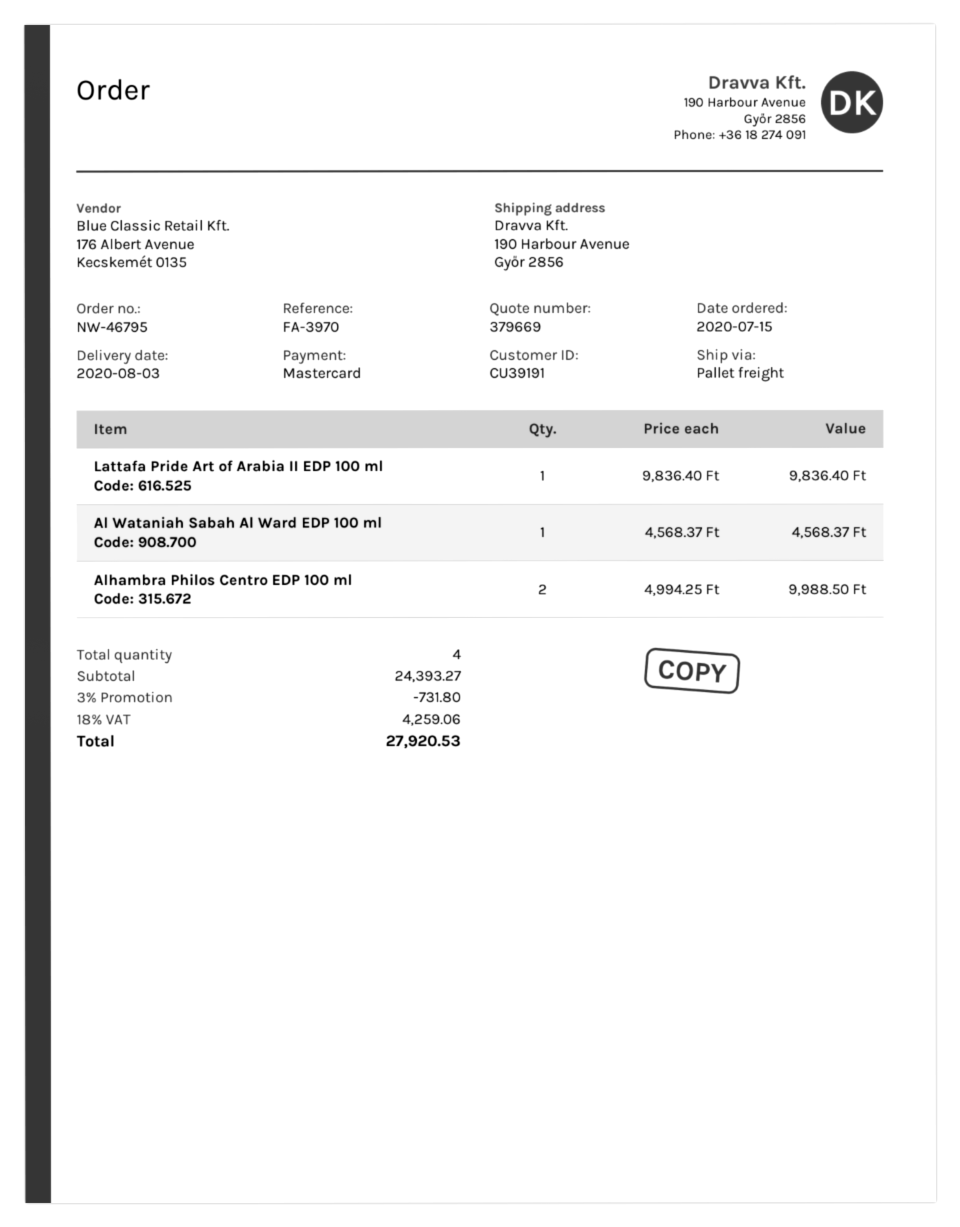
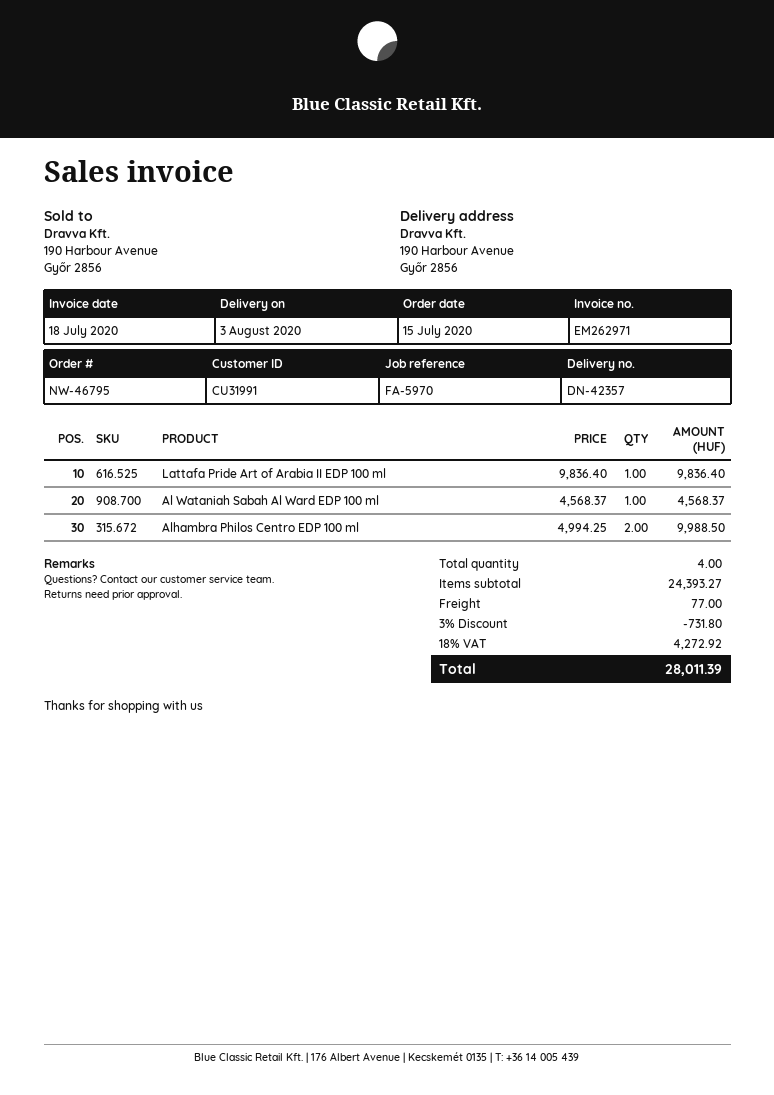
customer number: CU39191 -> CU31991
reference: FA-3970 -> FA-5970
shipping: none -> 77.00
tax: 18% = 4259.06 -> 18% = 4272.92
total: 27920.53 -> 28011.39

